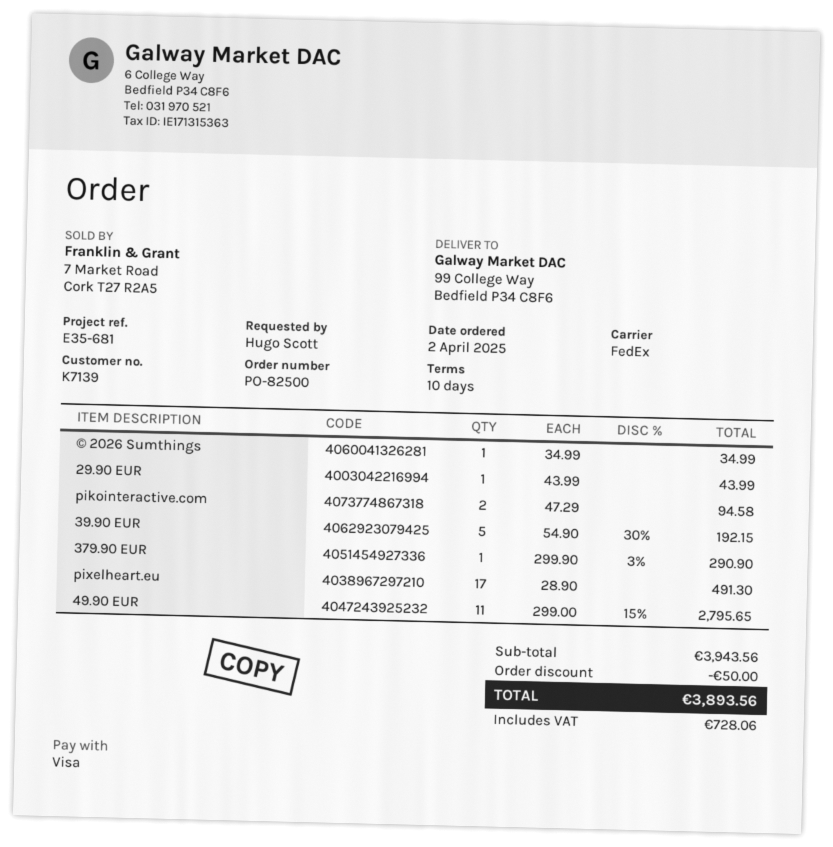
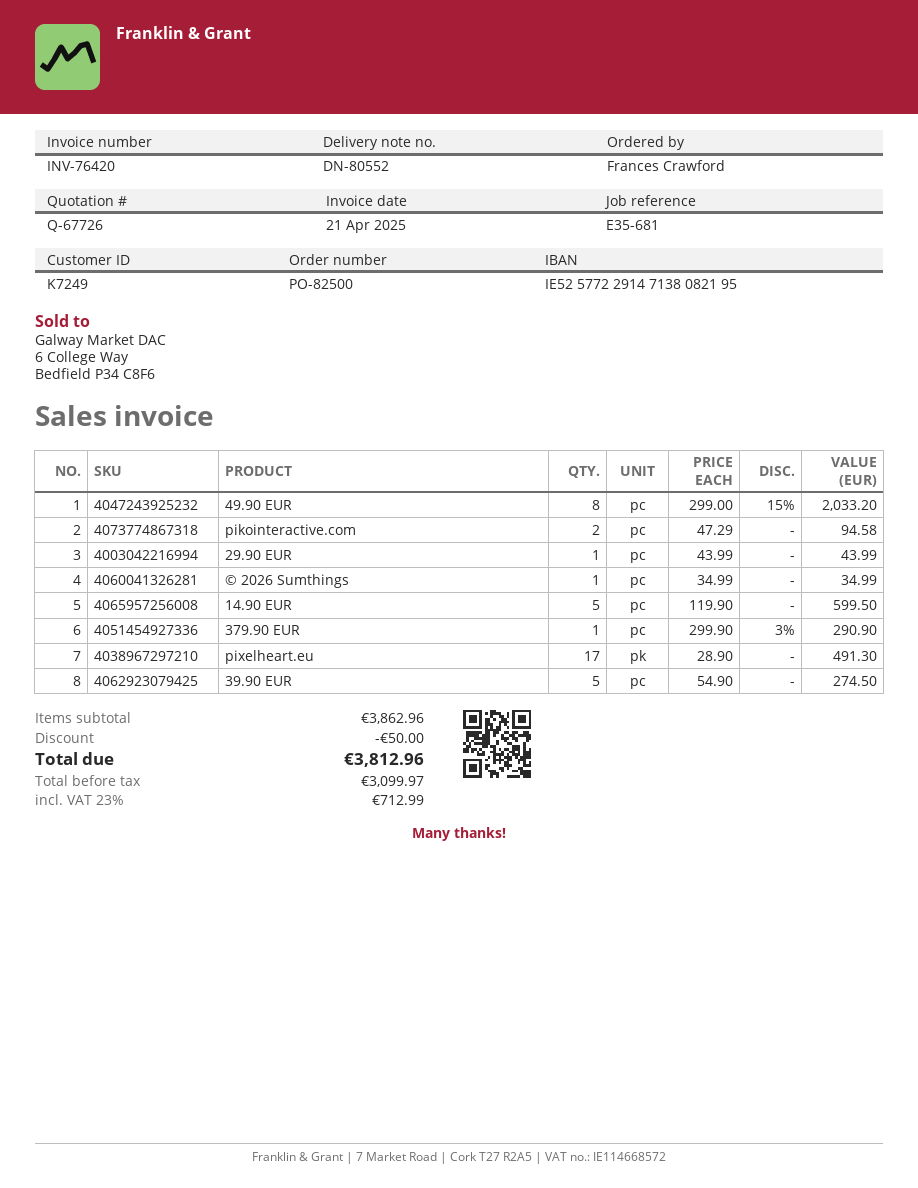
customer number: K7139 -> K7249
ordered by: Hugo Scott -> Frances Crawford
39.90 EUR: 5 x 54.90 - 30% = 192.15 -> 5 x 54.90 = 274.50
49.90 EUR: 11 x 299.00 - 15% = 2795.65 -> 8 x 299.00 - 15% = 2033.20
14.90 EUR: none -> 5 x 119.90 = 599.50
subtotal: 3943.56 -> 3862.96
tax: 728.06 -> 712.99
total: 3893.56 -> 3812.96

